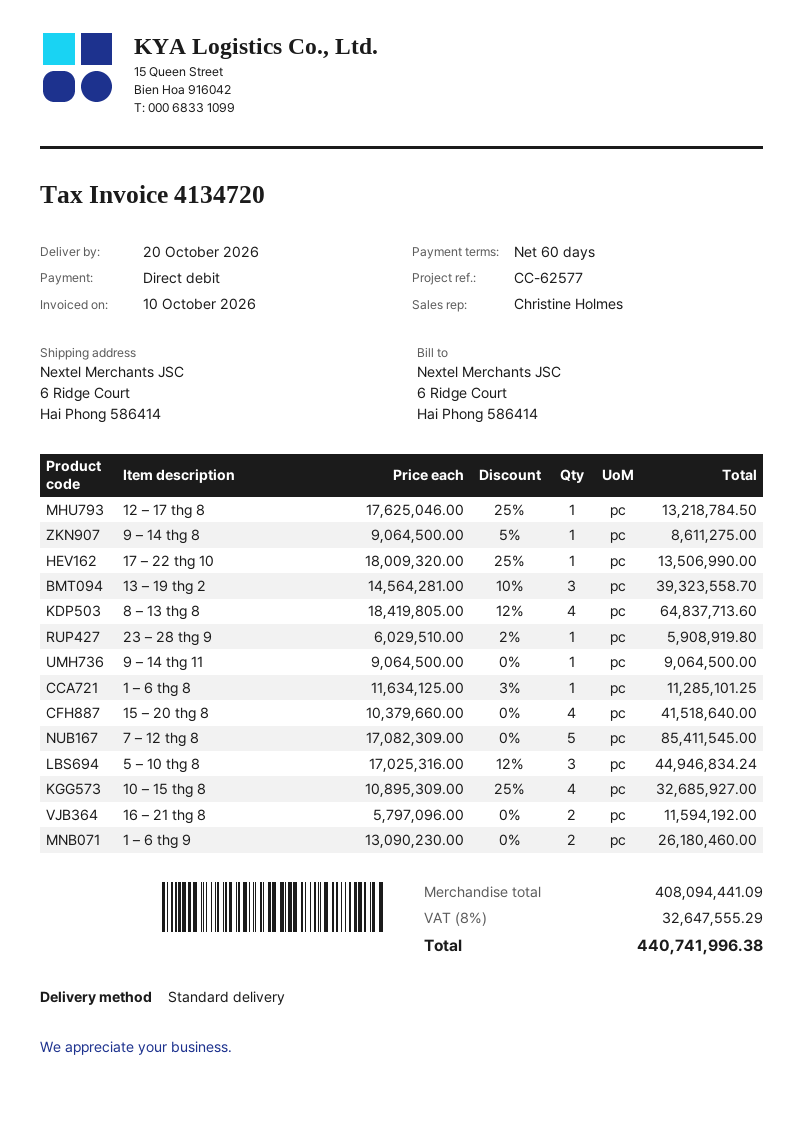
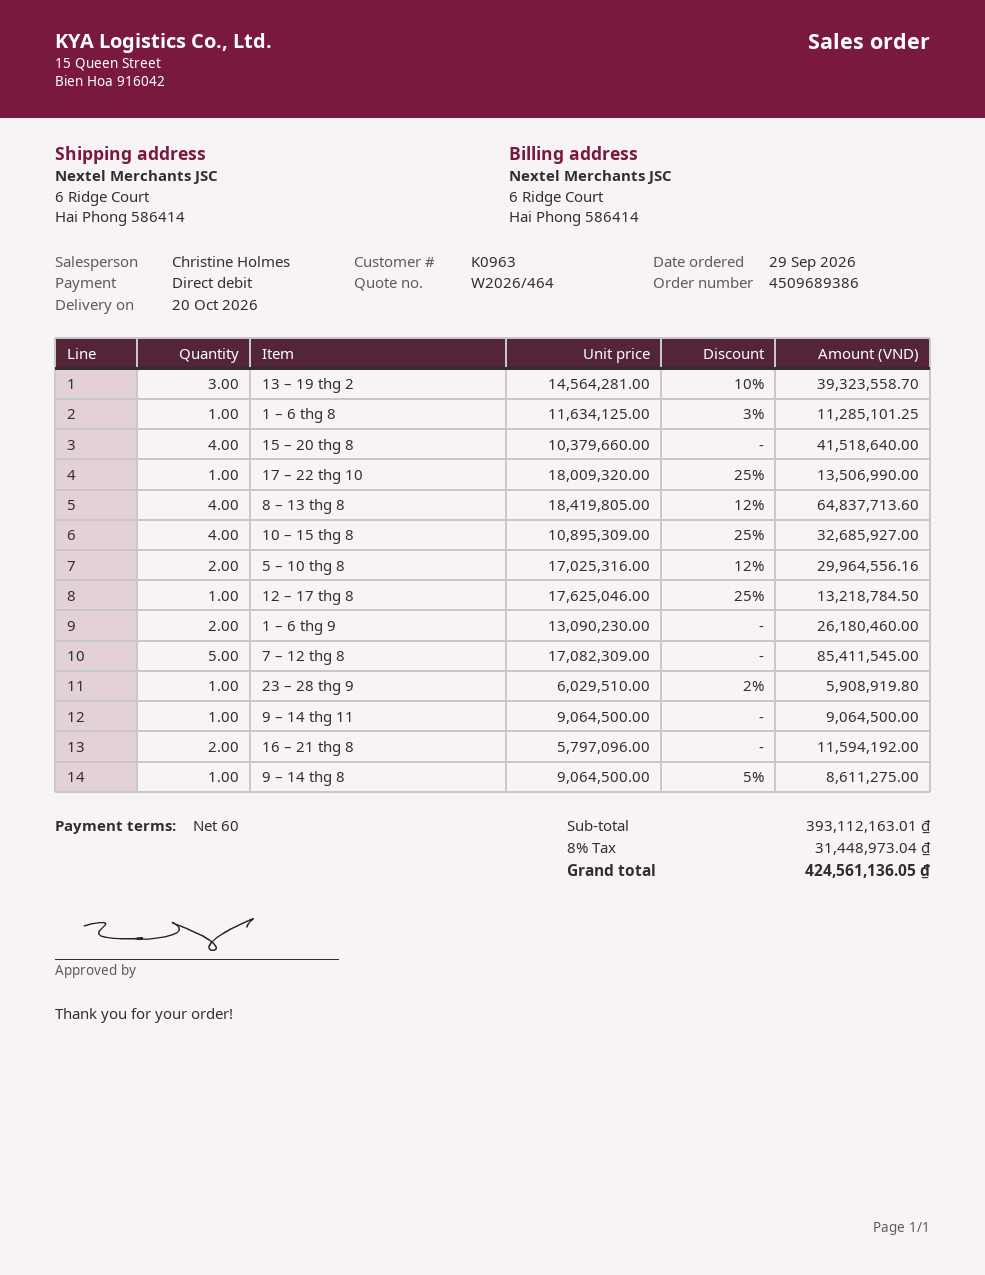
5 – 10 thg 8: 3 x 17025316.00 - 12% = 44946834.24 -> 2 x 17025316.00 - 12% = 29964556.16
subtotal: 408094441.09 -> 393112163.01
tax: 8% = 32647555.29 -> 8% = 31448973.04
total: 440741996.38 -> 424561136.05

